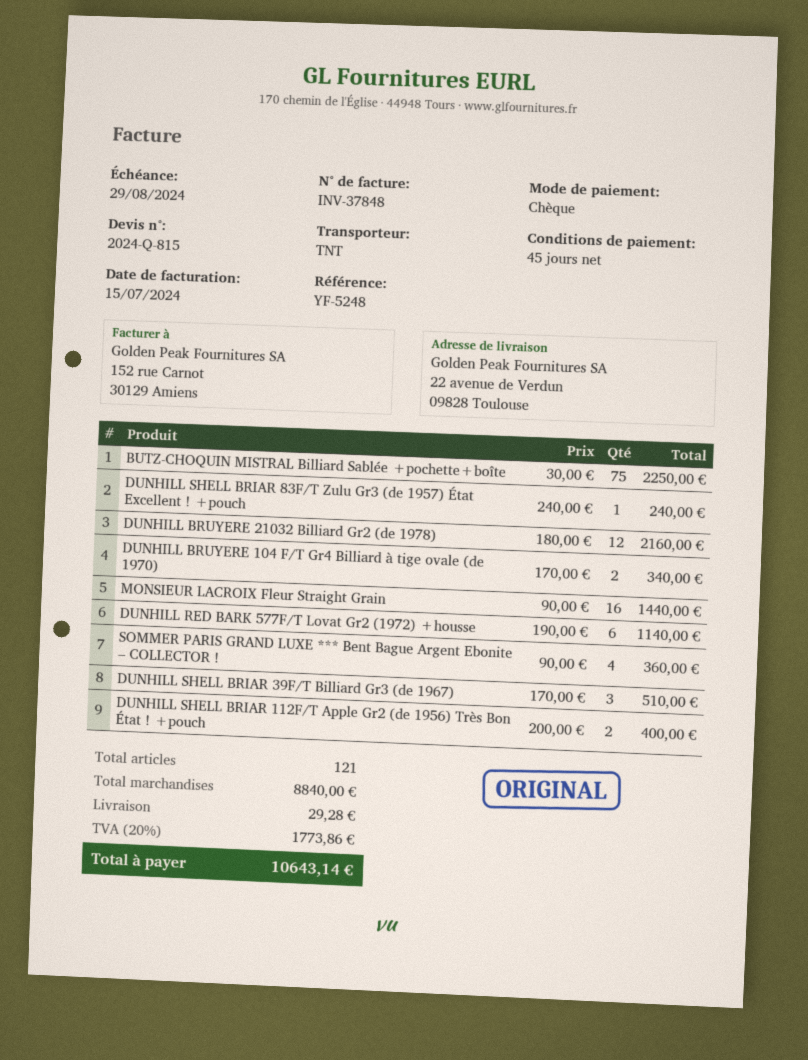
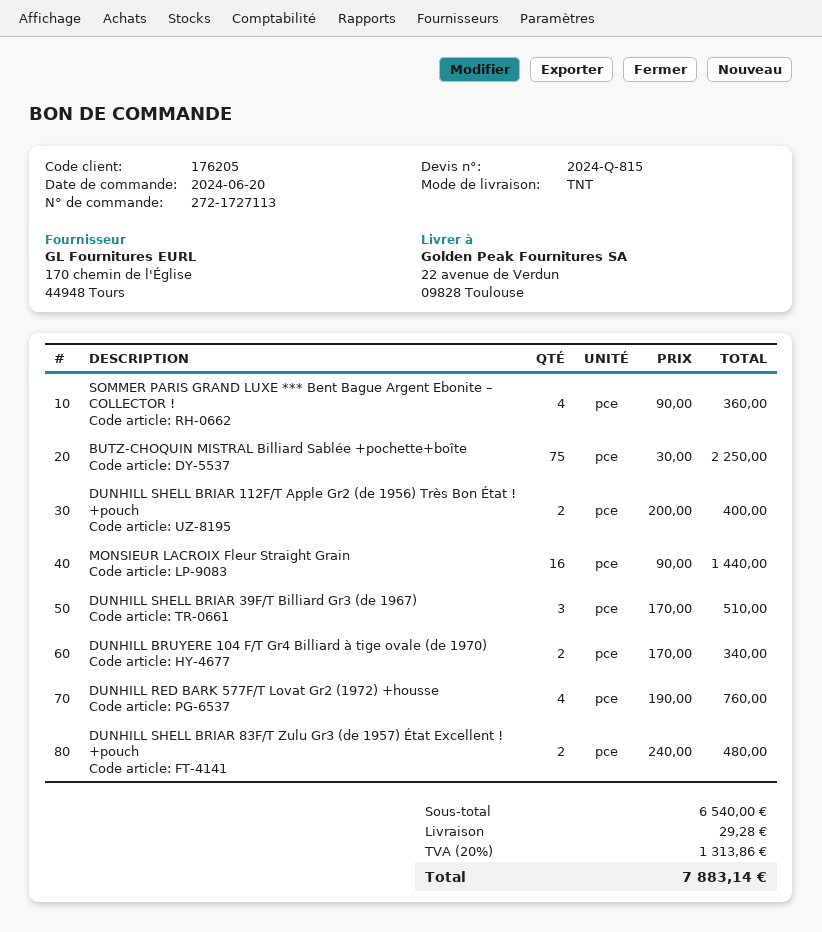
DUNHILL SHELL BRIAR 83F/T Zulu Gr3 (de 1957) État Excellent ! +pouch: 1 x 240.00 = 240.00 -> 2 x 240.00 = 480.00
DUNHILL BRUYERE 21032 Billiard Gr2 (de 1978): 12 x 180.00 = 2160.00 -> none
DUNHILL RED BARK 577F/T Lovat Gr2 (1972) +housse: 6 x 190.00 = 1140.00 -> 4 x 190.00 = 760.00
subtotal: 8840.00 -> 6540.00
tax: 20% = 1773.86 -> 20% = 1313.86
total: 10643.14 -> 7883.14

